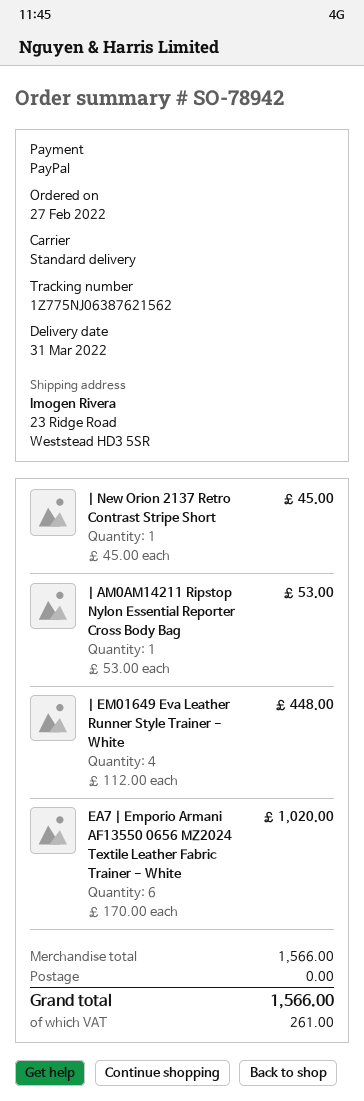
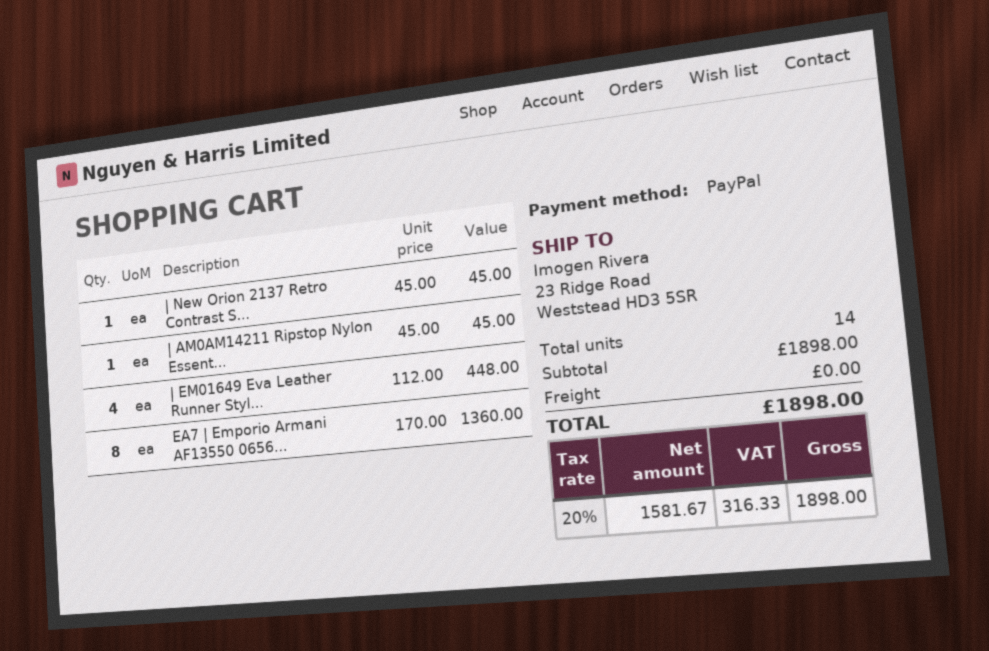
| AM0AM14211 Ripstop Nylon Essential Reporter Cross Body Bag: 1 x 53.00 = 53.00 -> 1 x 45.00 = 45.00
EA7 | Emporio Armani AF13550 0656 MZ2024 Textile Leather Fabric Trainer - White: 6 x 170.00 = 1020.00 -> 8 x 170.00 = 1360.00
subtotal: 1566.00 -> 1898.00
tax: 261.00 -> 316.33
total: 1566.00 -> 1898.00

